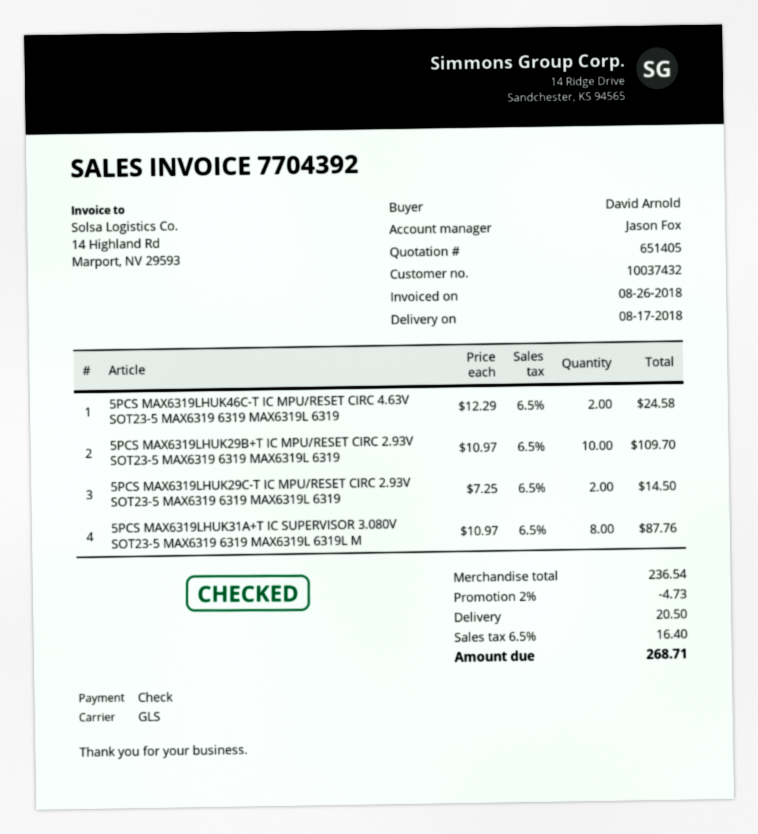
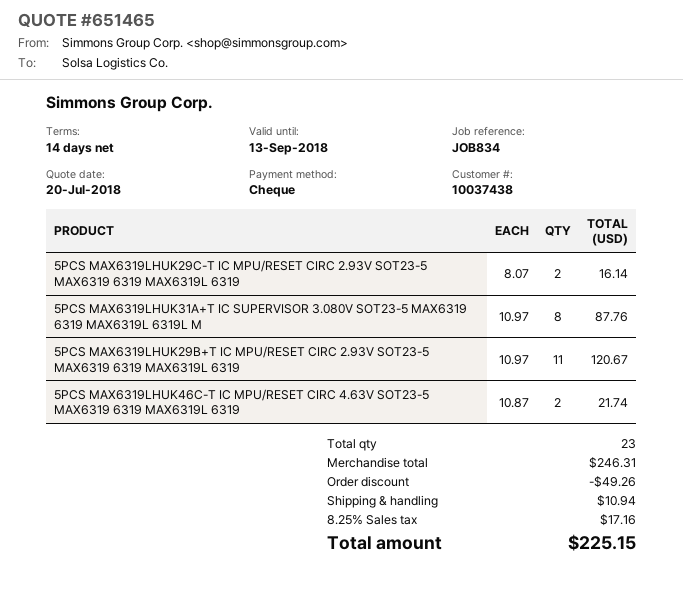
quote number: 651405 -> 651465
customer number: 10037432 -> 10037438
5PCS MAX6319LHUK46C-T IC MPU/RESET CIRC 4.63V SOT23-5 MAX6319 6319 MAX6319L 6319: 2 x 12.29 = 24.58 -> 2 x 10.87 = 21.74
5PCS MAX6319LHUK29B+T IC MPU/RESET CIRC 2.93V SOT23-5 MAX6319 6319 MAX6319L 6319: 10 x 10.97 = 109.70 -> 11 x 10.97 = 120.67
5PCS MAX6319LHUK29C-T IC MPU/RESET CIRC 2.93V SOT23-5 MAX6319 6319 MAX6319L 6319: 2 x 7.25 = 14.50 -> 2 x 8.07 = 16.14
subtotal: 236.54 -> 246.31
discount: 4.73 -> 49.26
shipping: 20.50 -> 10.94
tax: 6.5% = 16.40 -> 8.25% = 17.16
total: 268.71 -> 225.15

